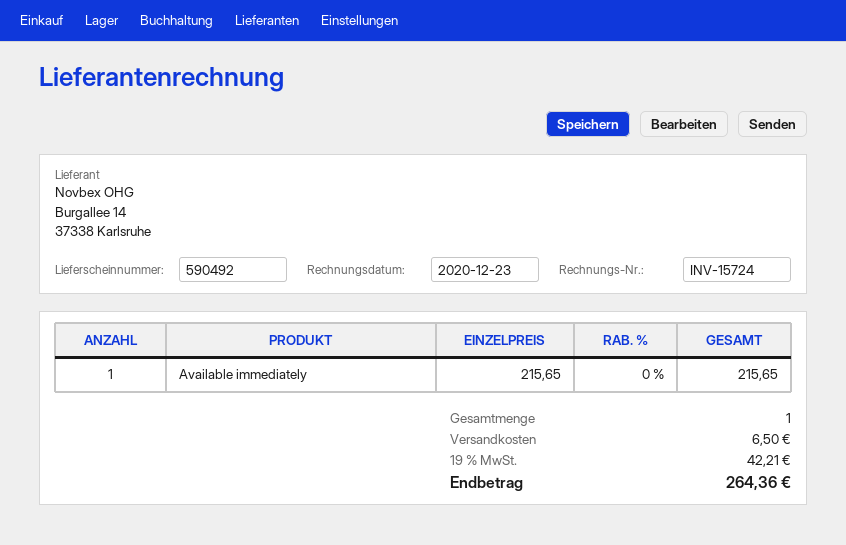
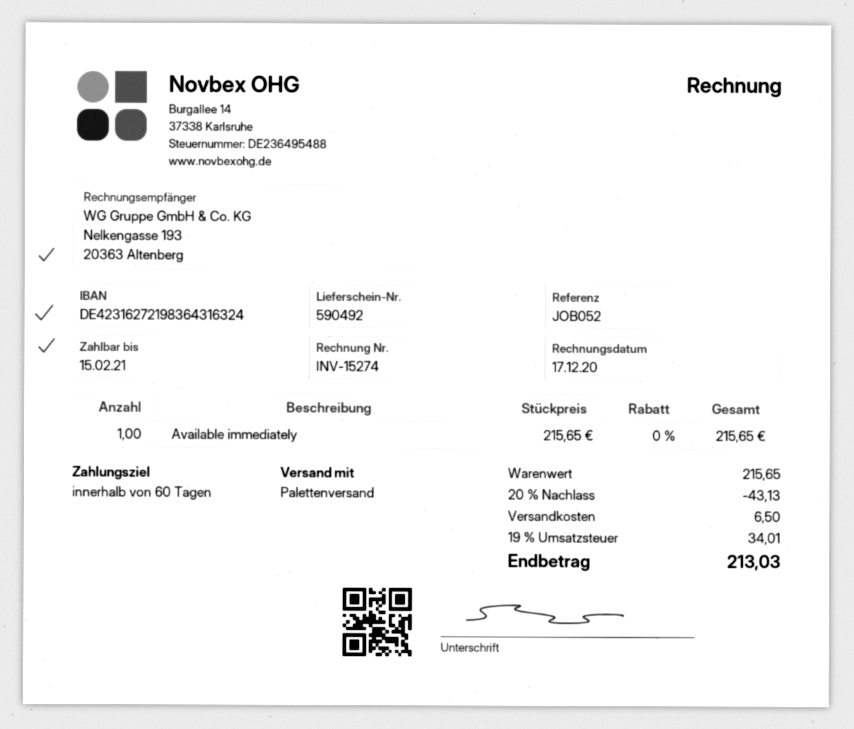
invoice number: INV-15724 -> INV-15274
invoice date: 2020-12-23 -> 2020-12-17
discount: none -> 20% = 43.13
tax: 19% = 42.21 -> 19% = 34.01
total: 264.36 -> 213.03

